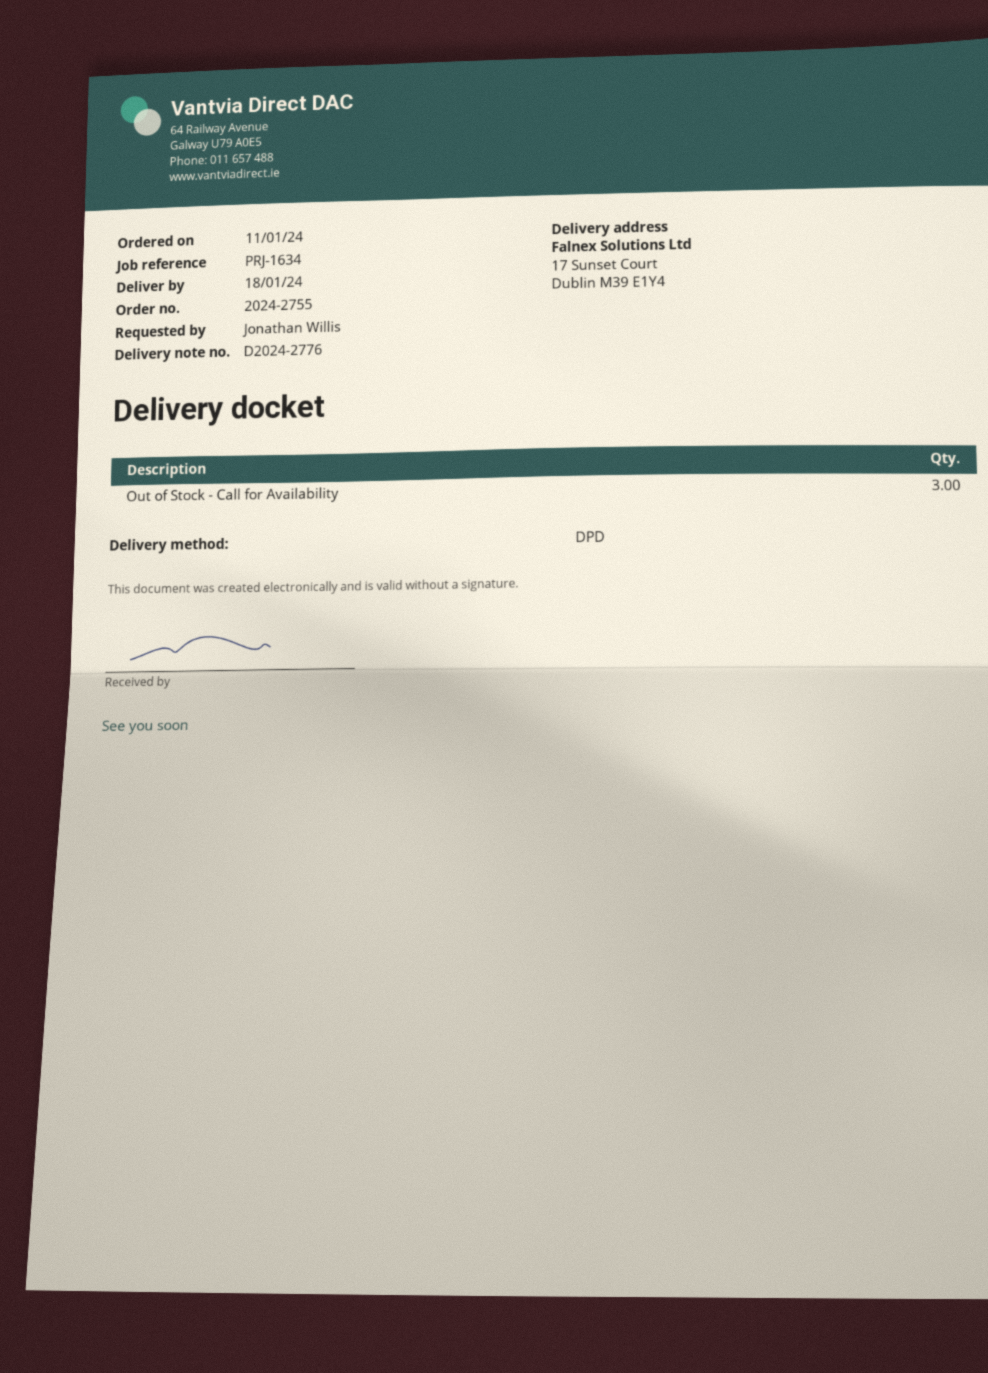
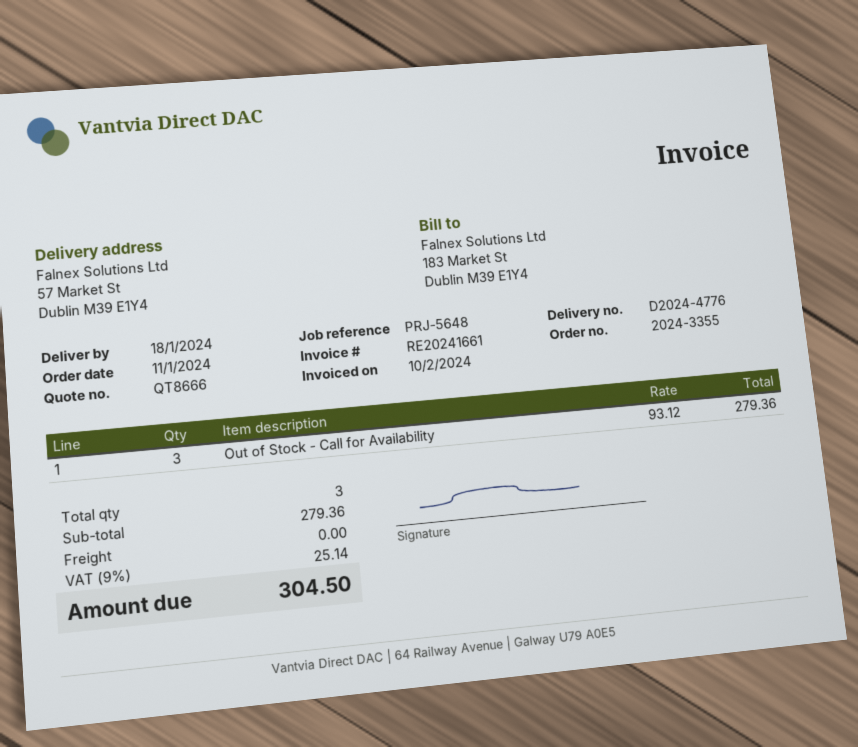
order number: 2024-2755 -> 2024-3355
delivery note number: D2024-2776 -> D2024-4776
reference: PRJ-1634 -> PRJ-5648
ship to: 17 Sunset Court, Dublin M39 E1Y4 -> 57 Market St, Dublin M39 E1Y4

